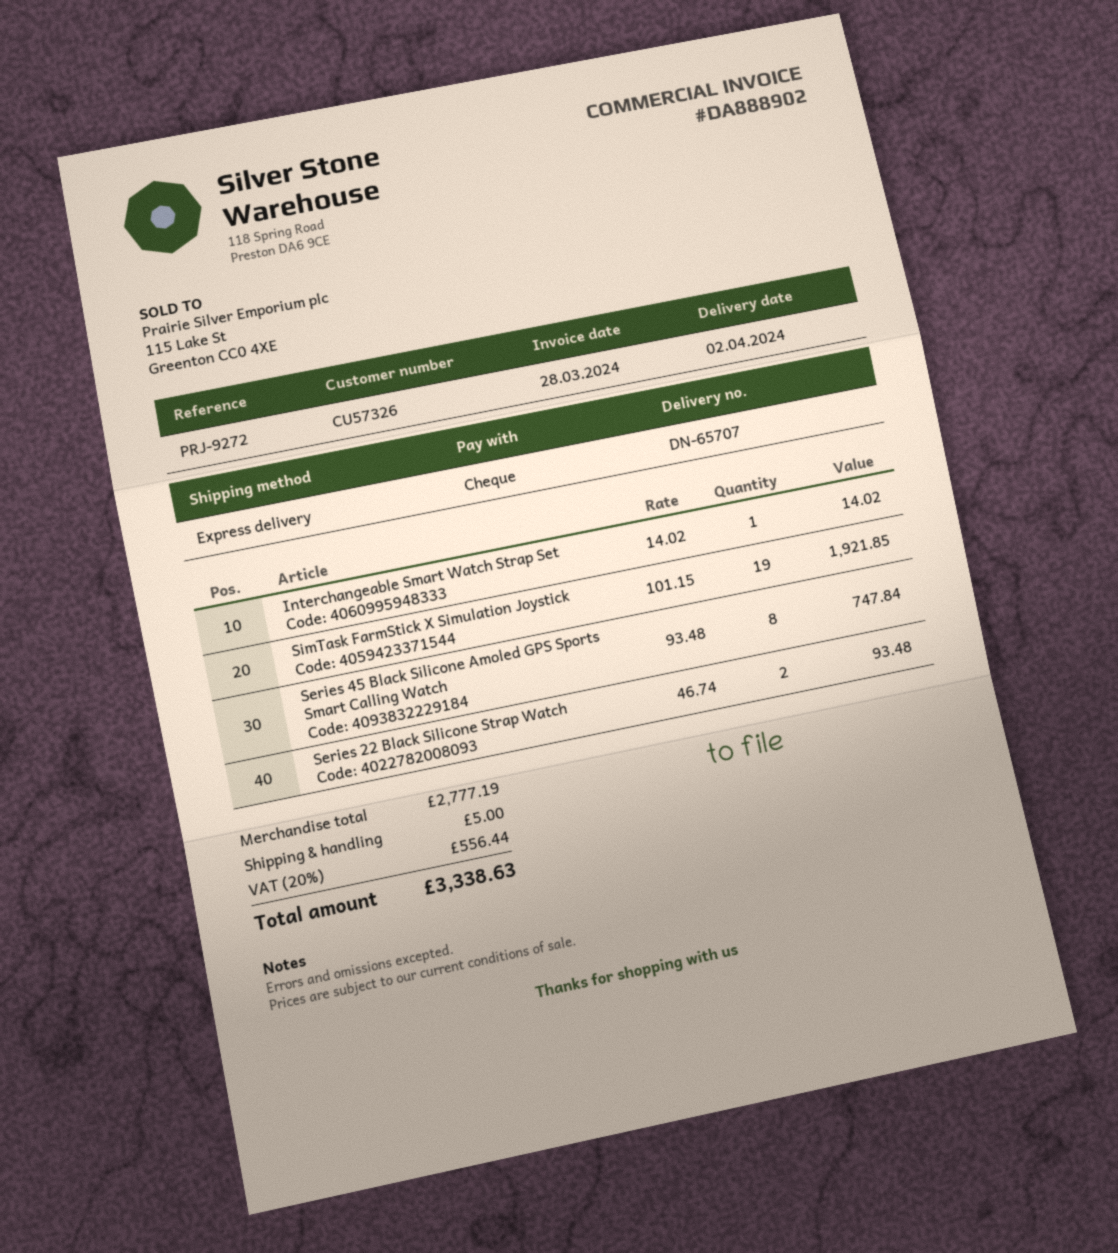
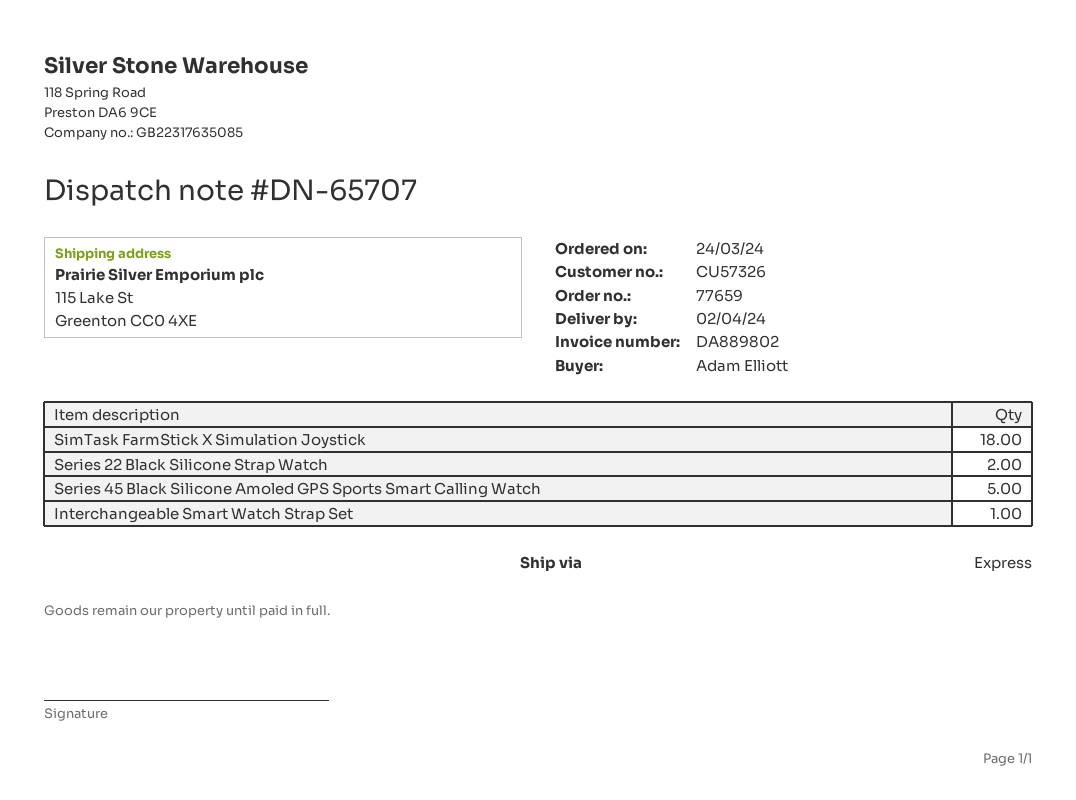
invoice number: DA888902 -> DA889802
SimTask FarmStick X Simulation Joystick: 19 -> 18
Series 45 Black Silicone Amoled GPS Sports Smart Calling Watch: 8 -> 5

